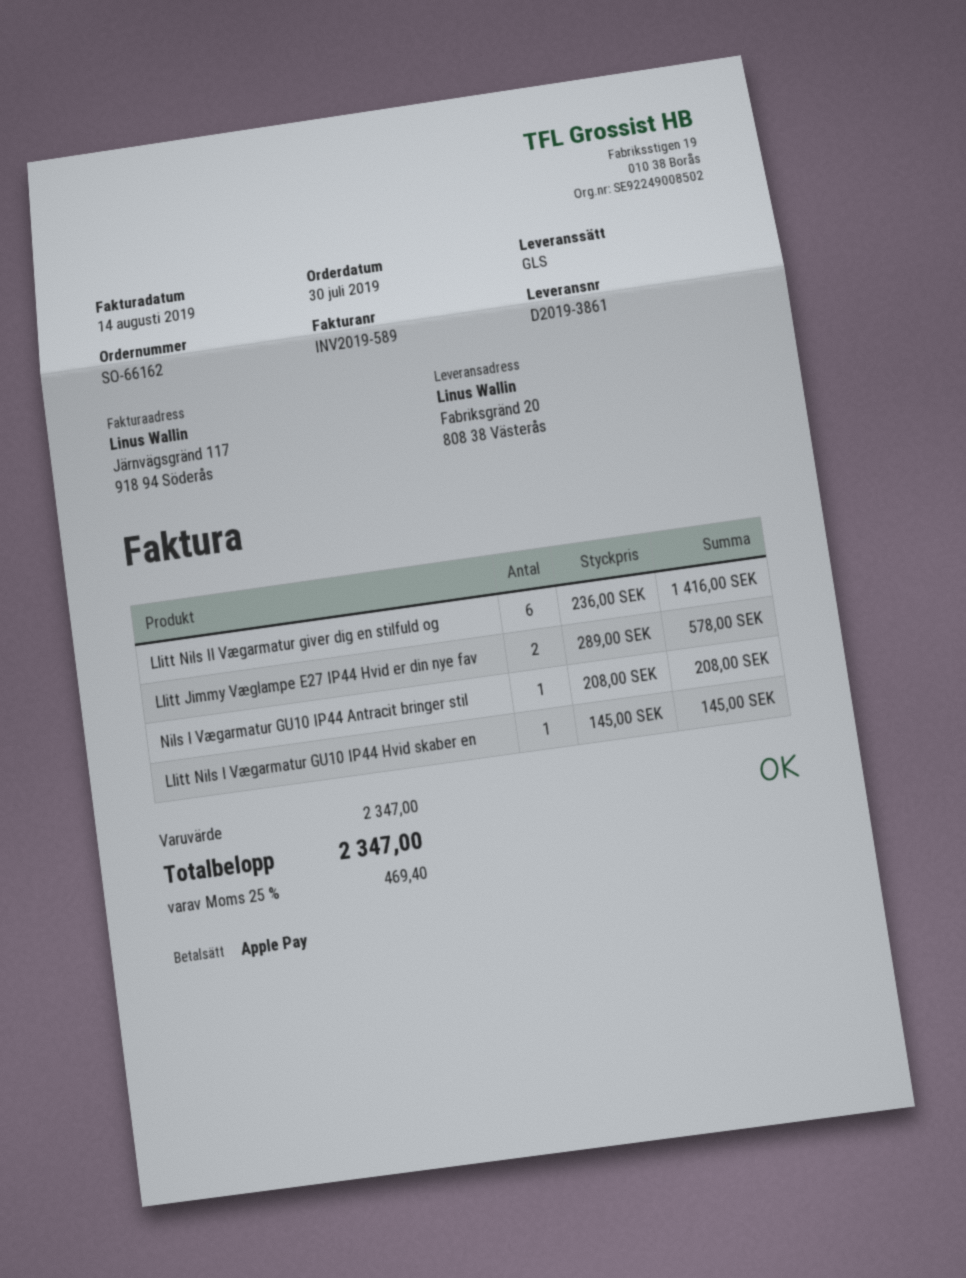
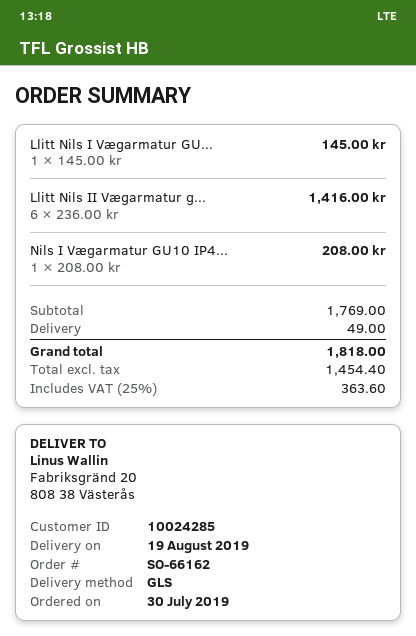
Llitt Jimmy Væglampe E27 IP44 Hvid er din nye fav: 2 x 289.00 = 578.00 -> none
subtotal: 2347.00 -> 1769.00
shipping: none -> 49.00
tax: 25% = 469.40 -> 25% = 363.60
total: 2347.00 -> 1818.00

